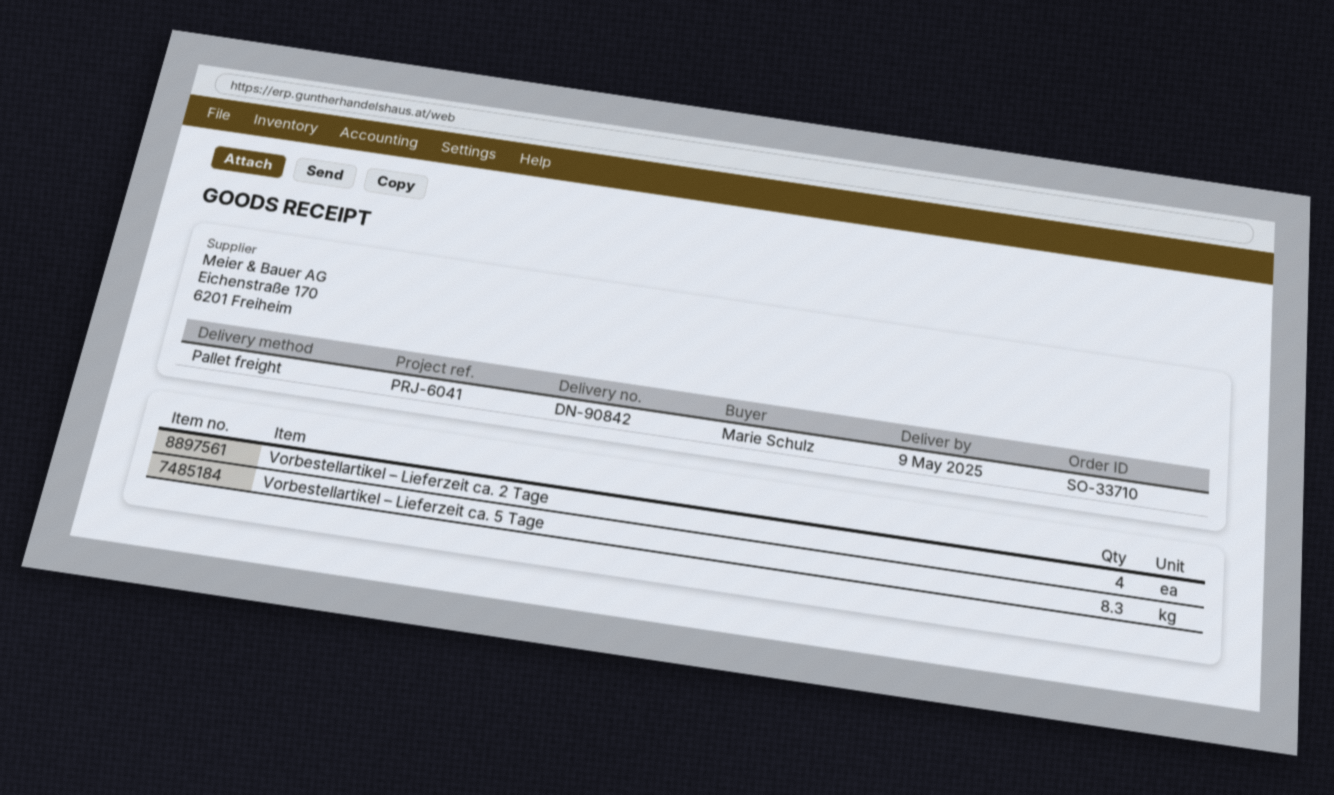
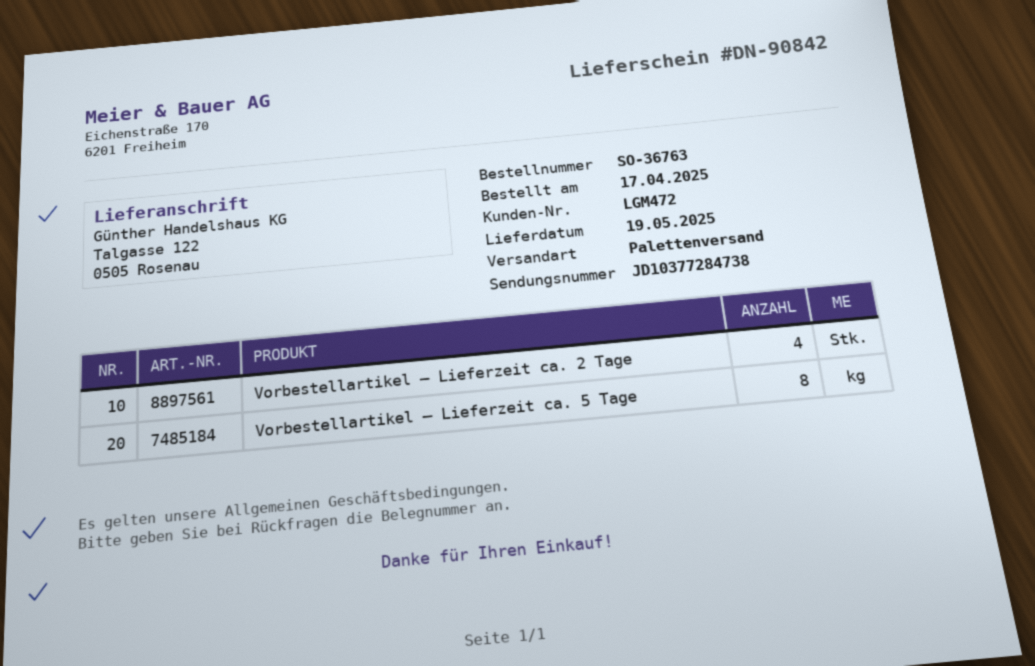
order number: SO-33710 -> SO-36763
delivery date: 2025-05-09 -> 2025-05-19
Vorbestellartikel – Lieferzeit ca. 5 Tage: 8.3 -> 8

